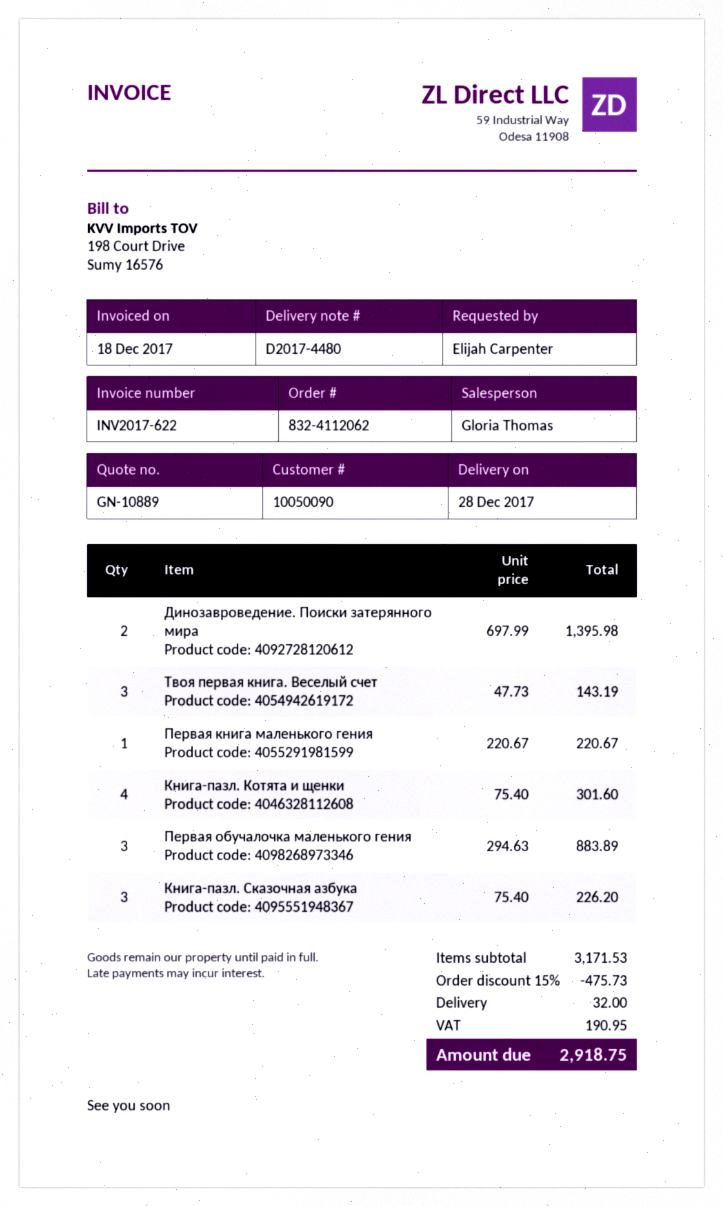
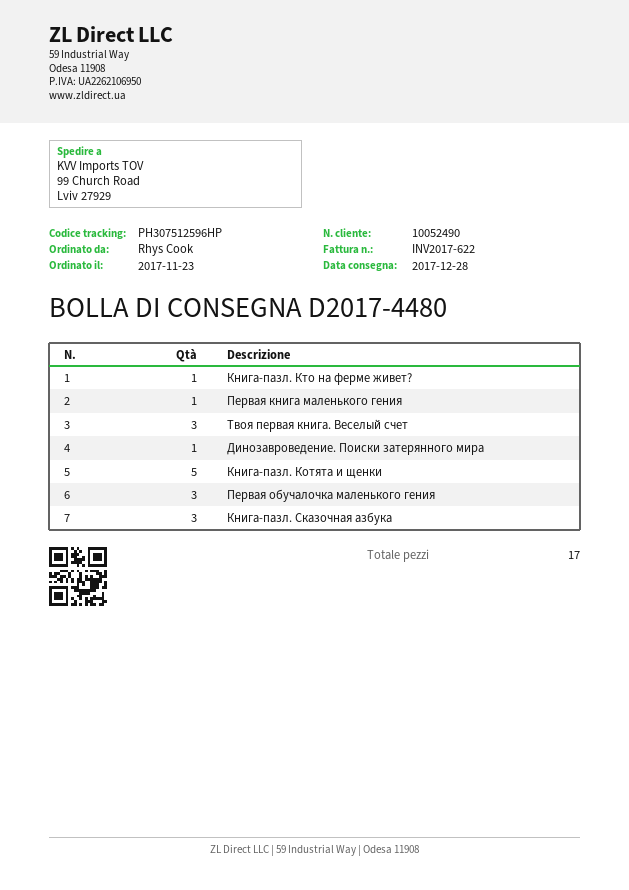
customer number: 10050090 -> 10052490
ordered by: Elijah Carpenter -> Rhys Cook
Динозавроведение. Поиски затерянного мира: 2 -> 1
Книга-пазл. Котята и щенки: 4 -> 5
Книга-пазл. Кто на ферме живет?: none -> 1

